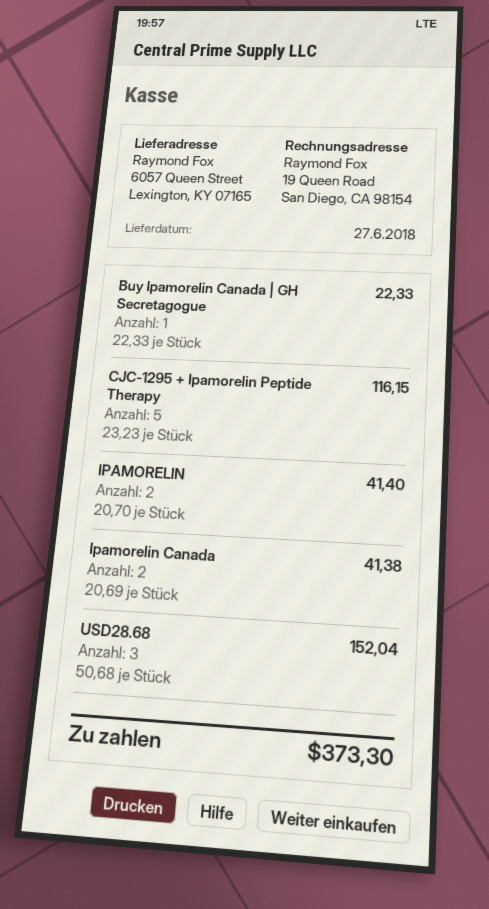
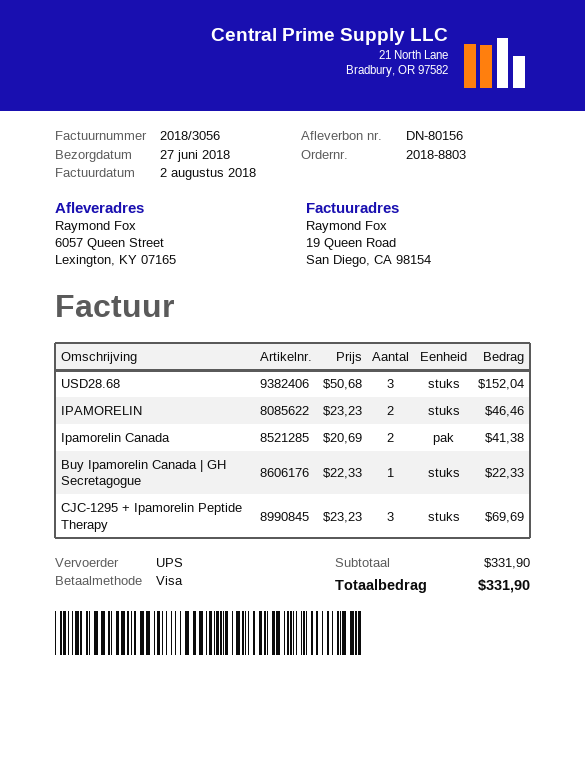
CJC-1295 + Ipamorelin Peptide Therapy: 5 x 23.23 = 116.15 -> 3 x 23.23 = 69.69
IPAMORELIN: 2 x 20.70 = 41.40 -> 2 x 23.23 = 46.46
total: 373.30 -> 331.90

